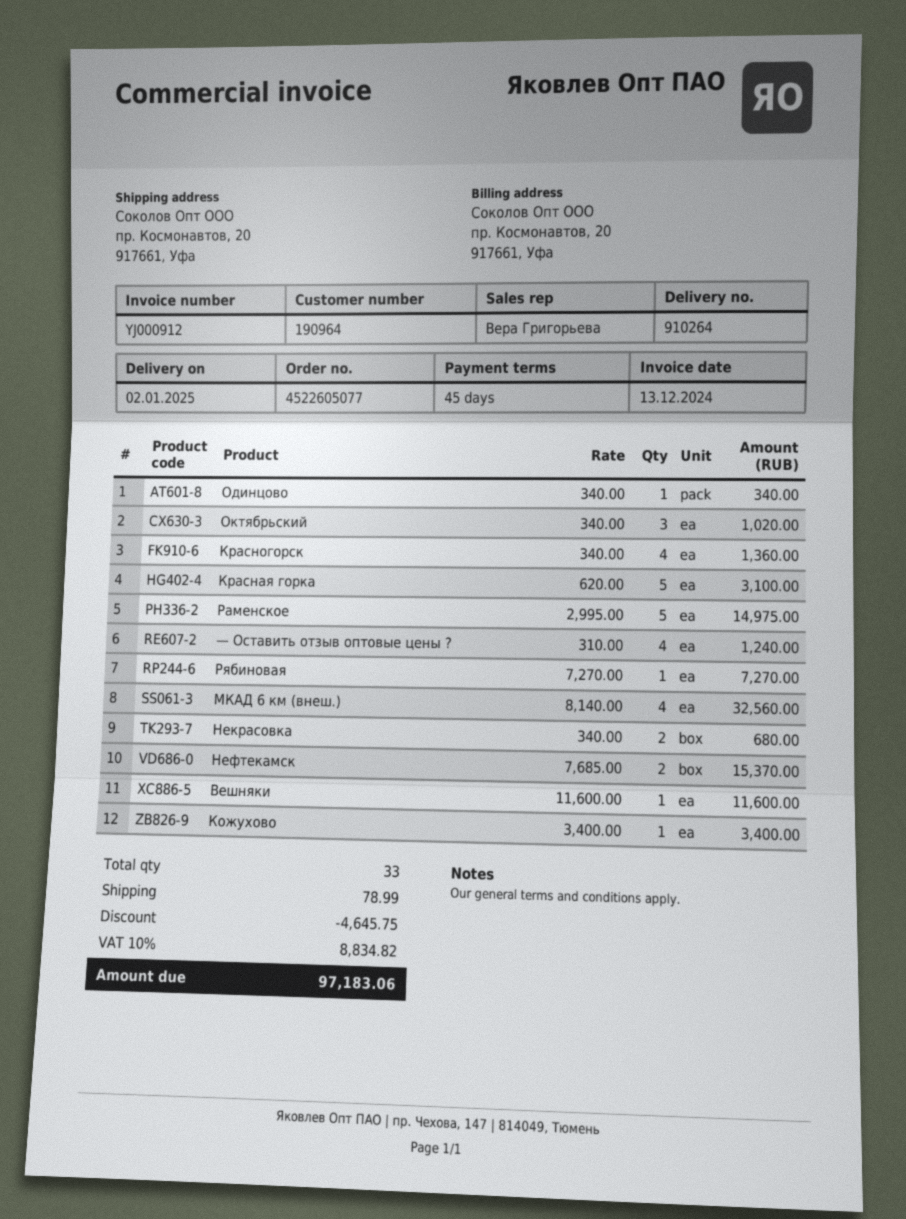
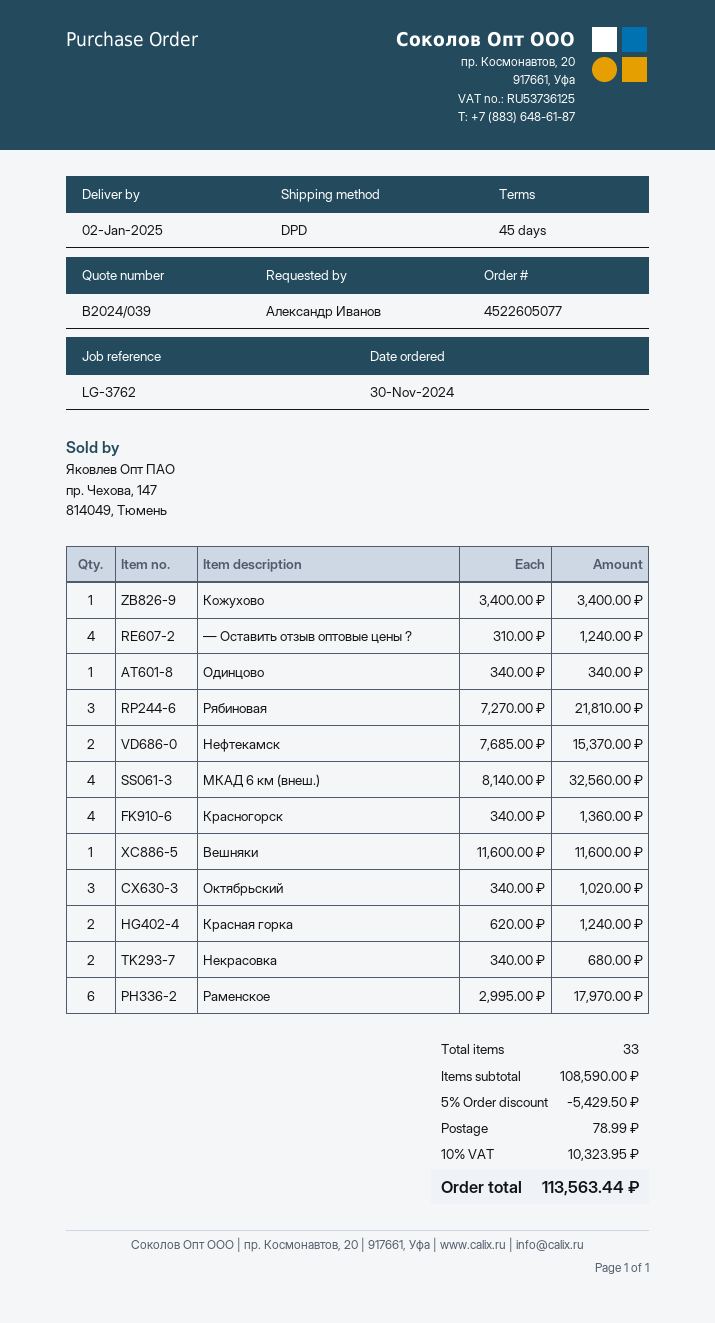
Красная горка: 5 x 620.00 = 3100.00 -> 2 x 620.00 = 1240.00
Раменское: 5 x 2995.00 = 14975.00 -> 6 x 2995.00 = 17970.00
Рябиновая: 1 x 7270.00 = 7270.00 -> 3 x 7270.00 = 21810.00
discount: 4645.75 -> 5429.50
tax: 10% = 8834.82 -> 10% = 10323.95
total: 97183.06 -> 113563.44

